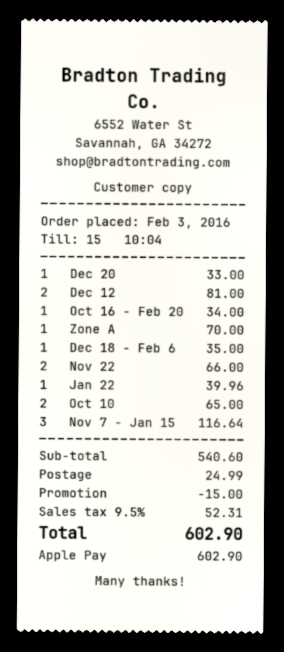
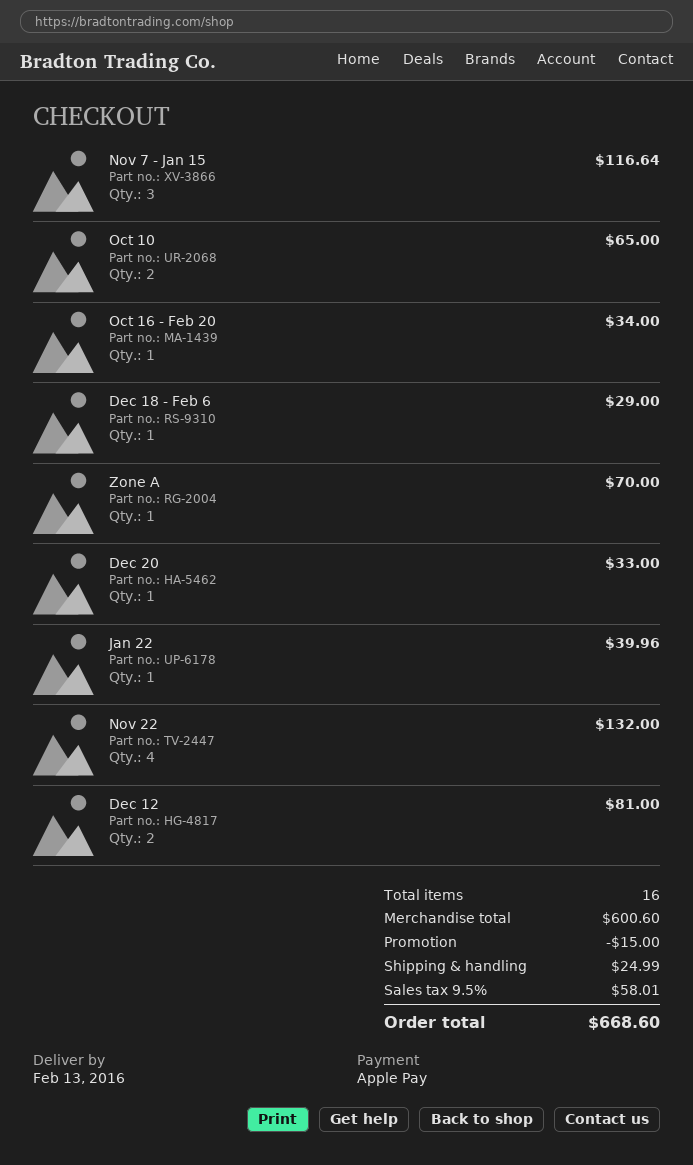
Dec 18 - Feb 6: 1 for 35.00 -> 1 for 29.00
Nov 22: 2 for 66.00 -> 4 for 132.00
subtotal: 540.60 -> 600.60
tax: 9.5% = 52.31 -> 9.5% = 58.01
total: 602.90 -> 668.60

